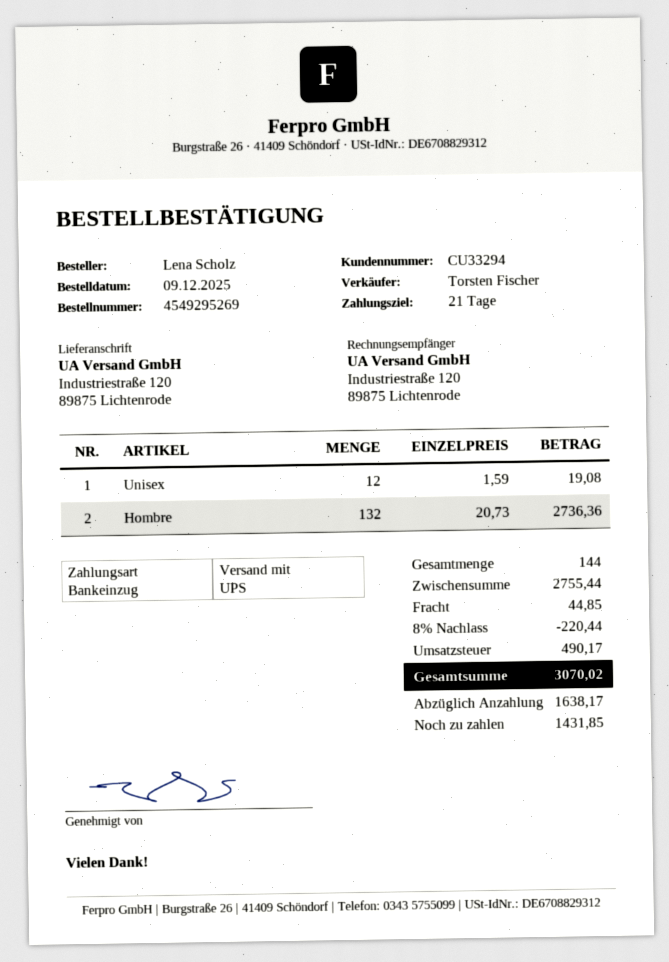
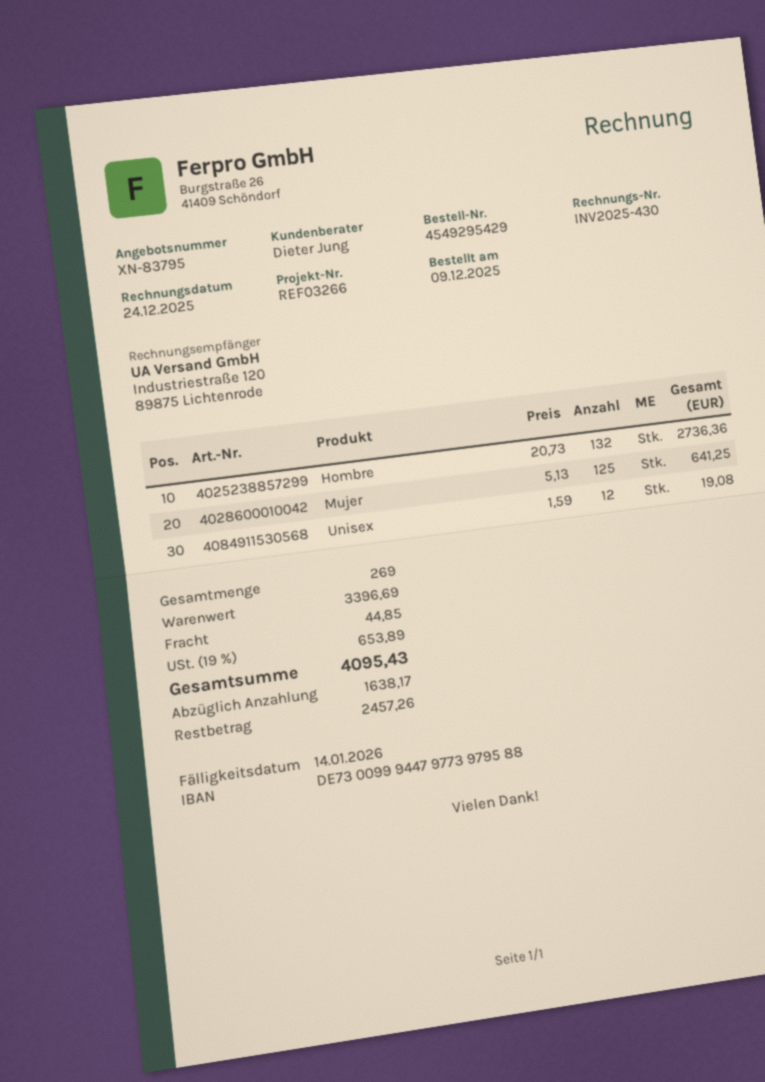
order number: 4549295269 -> 4549295429
sales rep: Torsten Fischer -> Dieter Jung
Mujer: none -> 125 x 5.13 = 641.25
total quantity: 144 -> 269
subtotal: 2755.44 -> 3396.69
discount: 8% = 220.44 -> none
tax: 490.17 -> 653.89
total: 3070.02 -> 4095.43
balance: 1431.85 -> 2457.26

